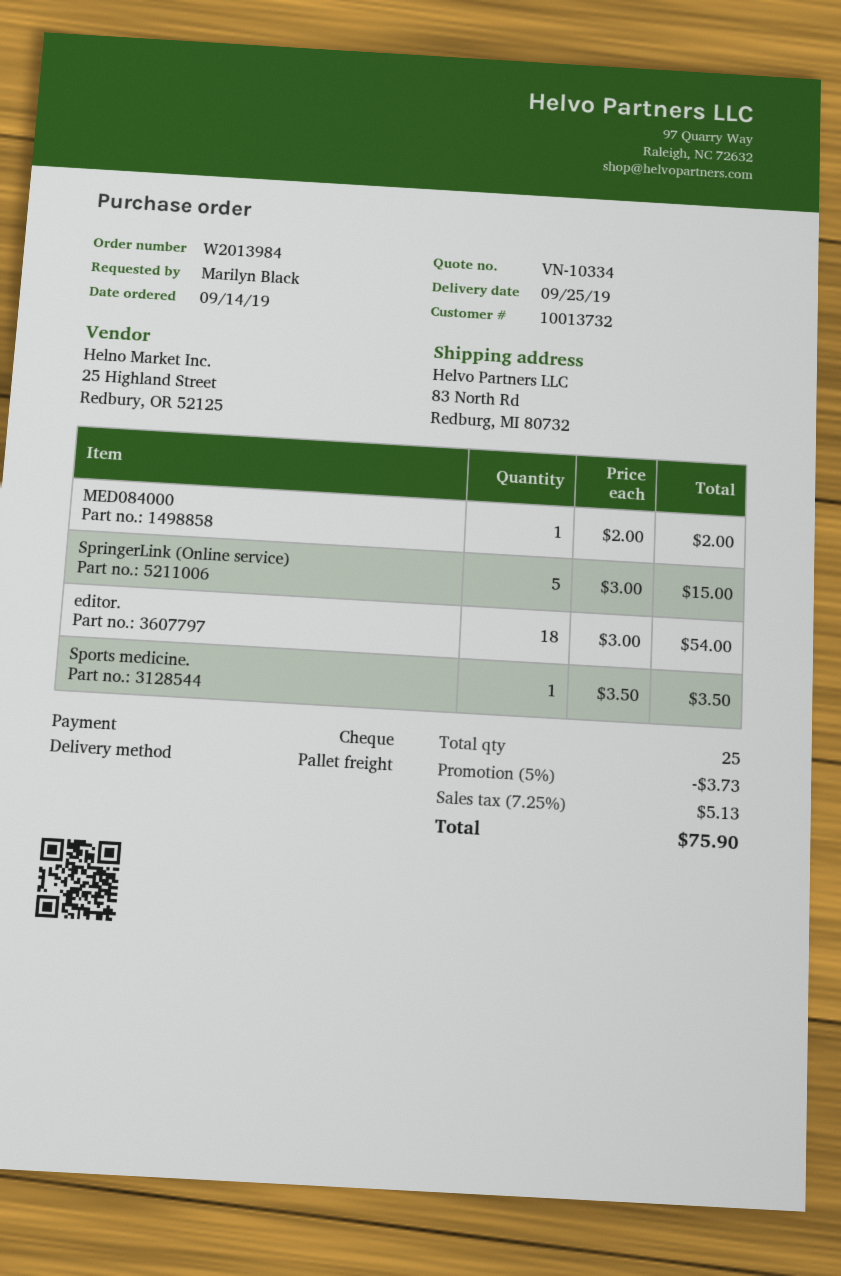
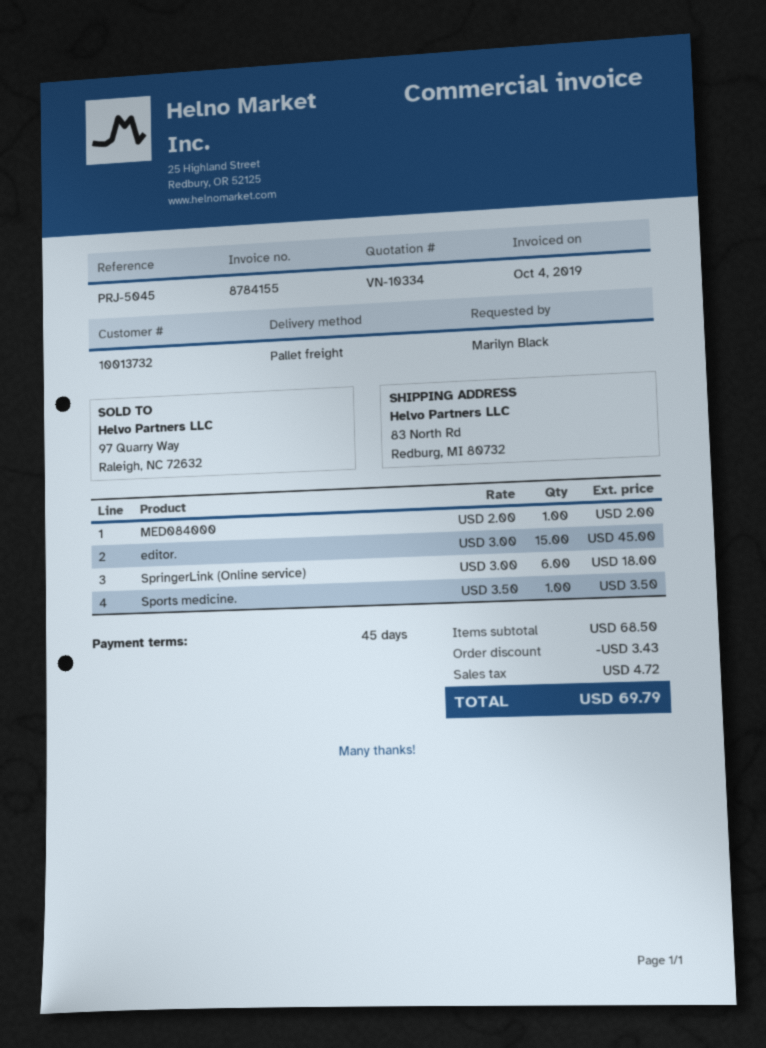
SpringerLink (Online service): 5 x 3.00 = 15.00 -> 6 x 3.00 = 18.00
editor.: 18 x 3.00 = 54.00 -> 15 x 3.00 = 45.00
discount: 3.73 -> 3.43
tax: 5.13 -> 4.72
total: 75.90 -> 69.79

